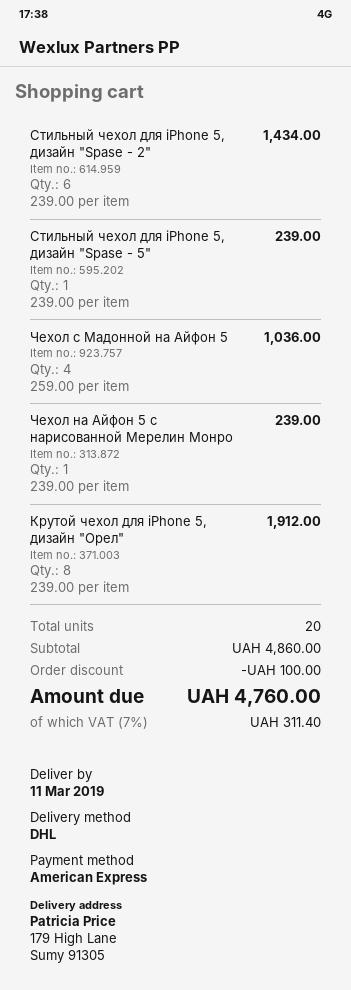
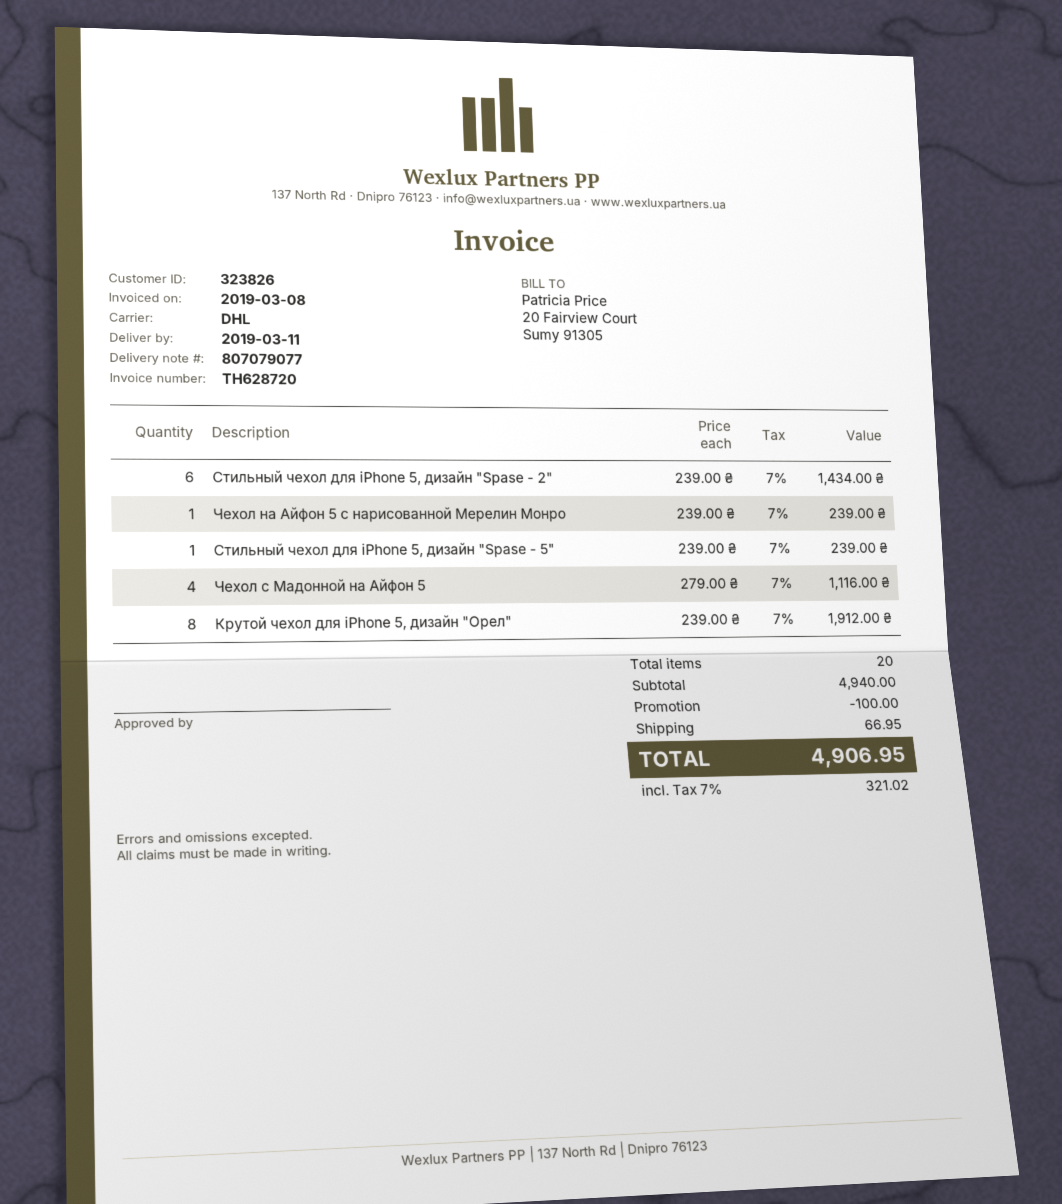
Чехол с Мадонной на Айфон 5: 4 x 259.00 = 1036.00 -> 4 x 279.00 = 1116.00
subtotal: 4860.00 -> 4940.00
shipping: none -> 66.95
tax: 7% = 311.40 -> 7% = 321.02
total: 4760.00 -> 4906.95

